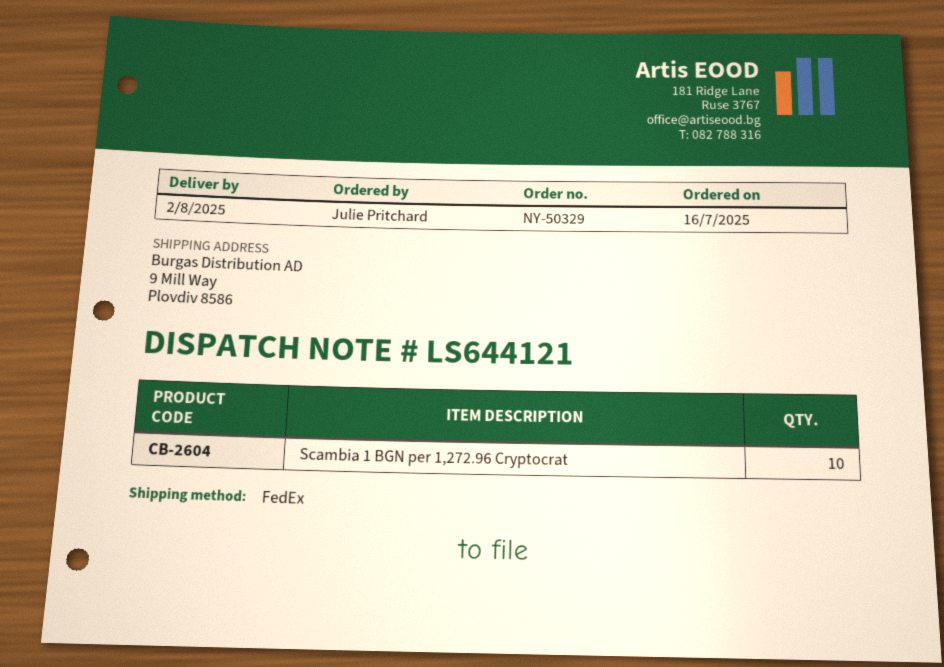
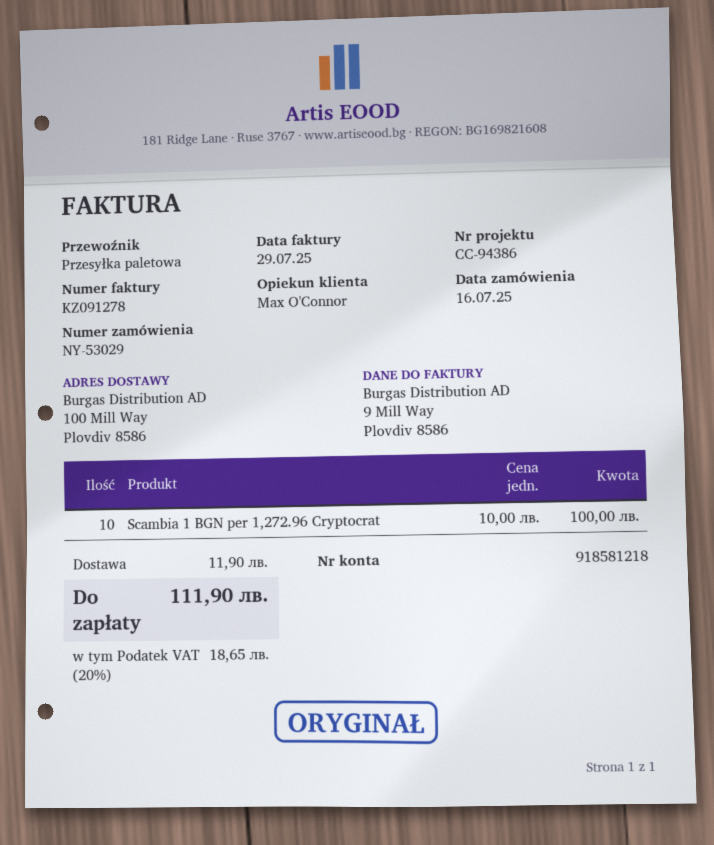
order number: NY-50329 -> NY-53029
shipping method: FedEx -> pallet freight
ship to: 9 Mill Way, Plovdiv 8586 -> 100 Mill Way, Plovdiv 8586

